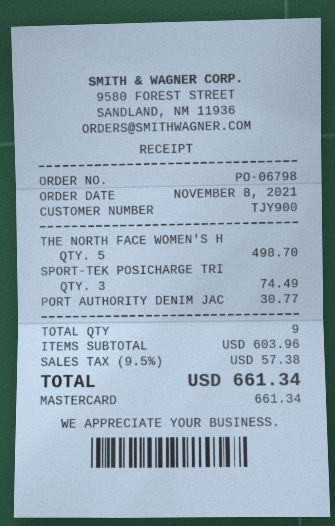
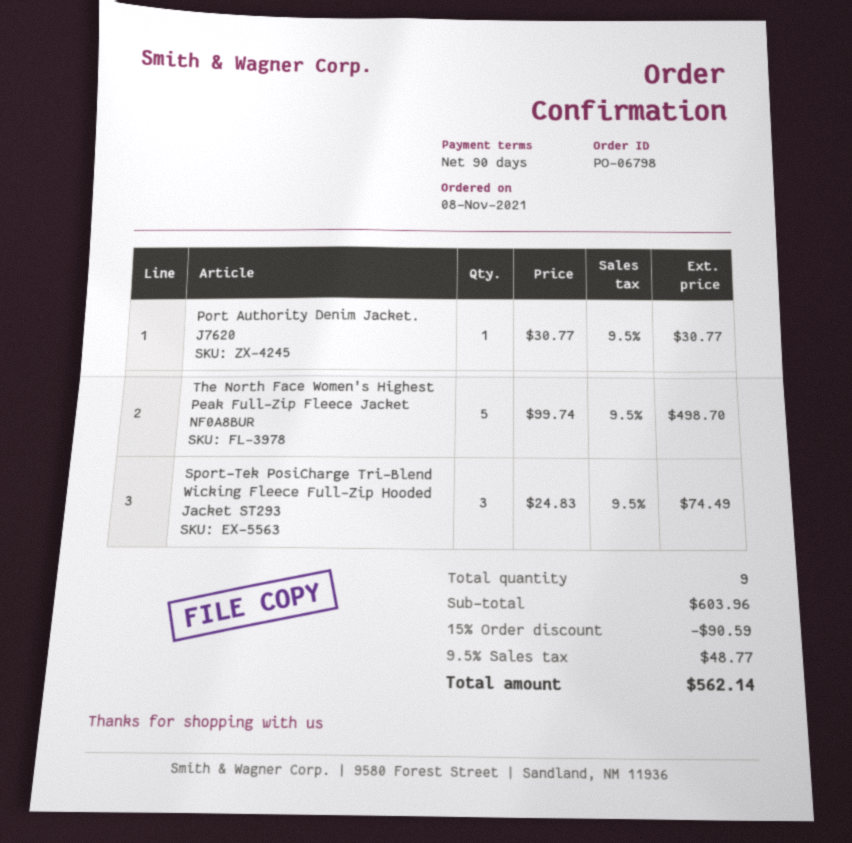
discount: none -> 15% = 90.59
tax: 9.5% = 57.38 -> 9.5% = 48.77
total: 661.34 -> 562.14

